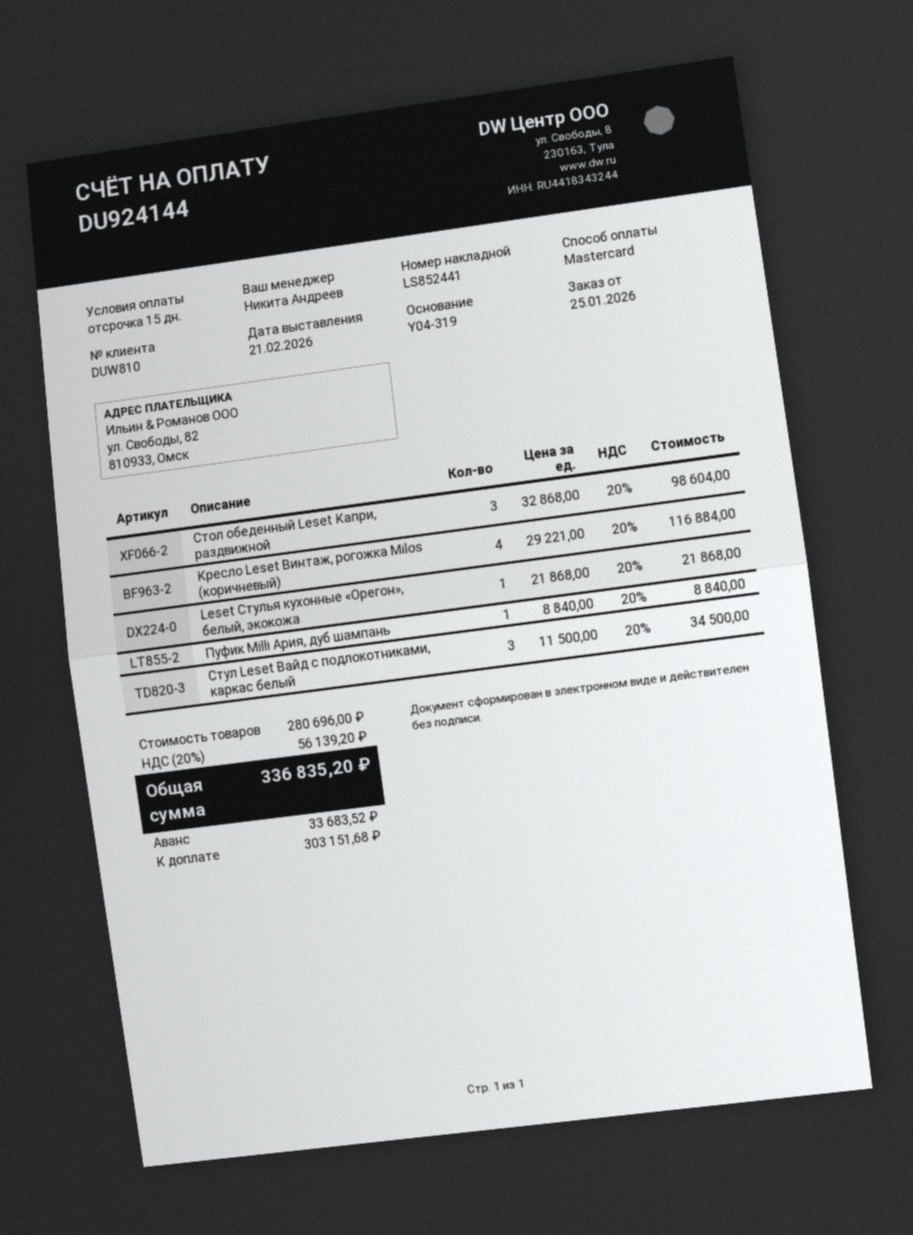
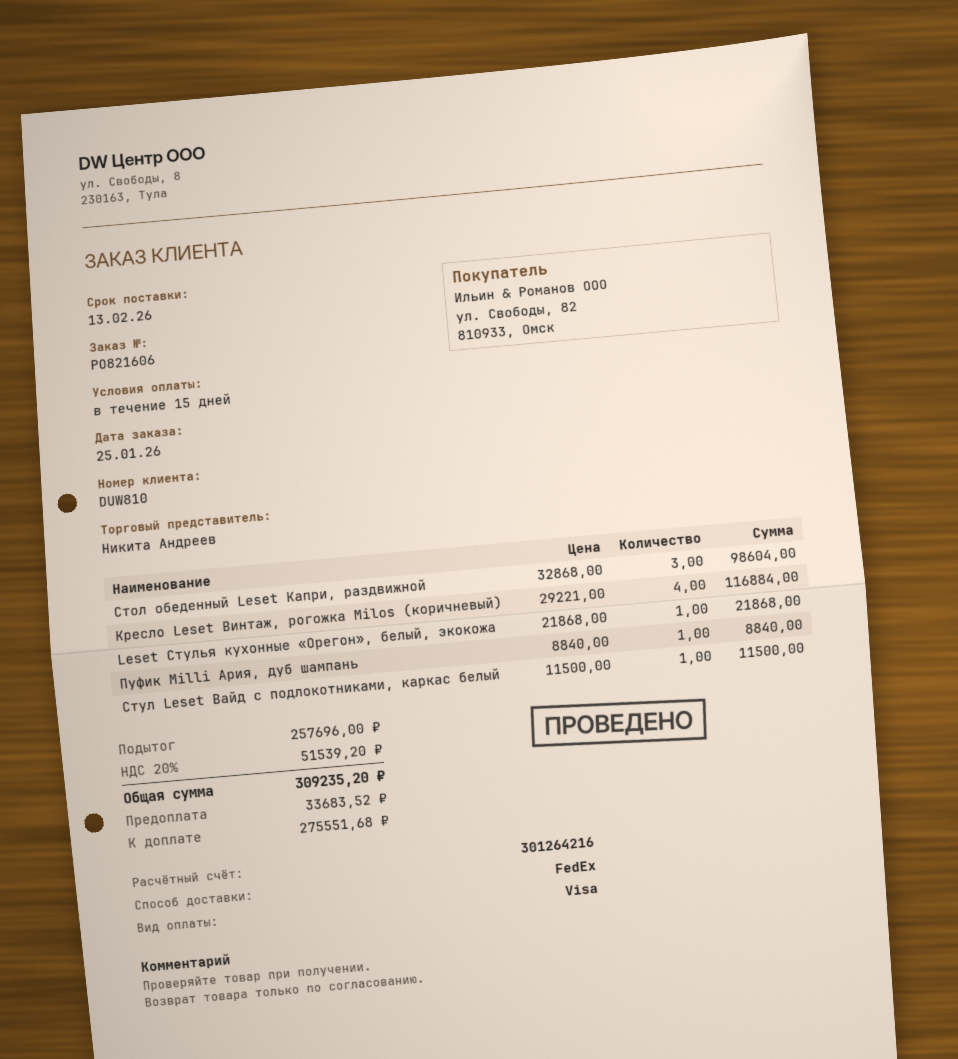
payment method: Mastercard -> Visa
Стул Leset Вайд с подлокотниками, каркас белый: 3 x 11500.00 = 34500.00 -> 1 x 11500.00 = 11500.00
subtotal: 280696.00 -> 257696.00
tax: 20% = 56139.20 -> 20% = 51539.20
total: 336835.20 -> 309235.20
balance: 303151.68 -> 275551.68

